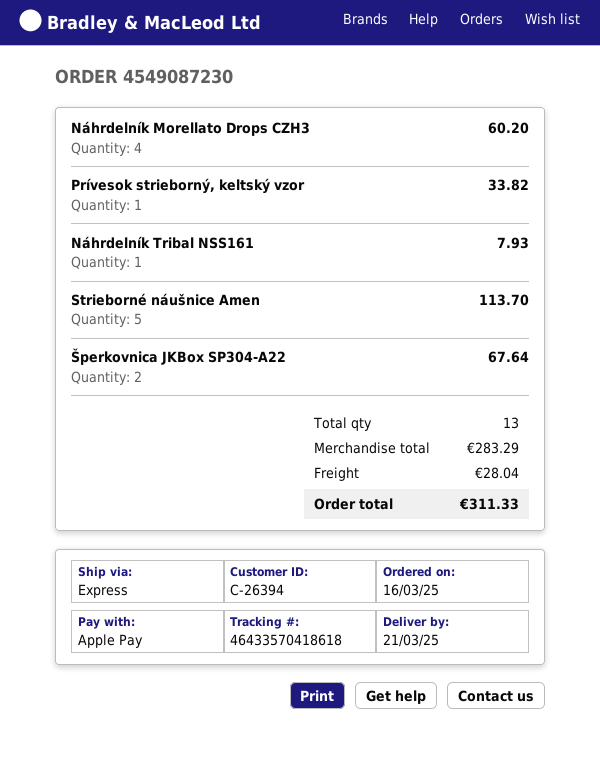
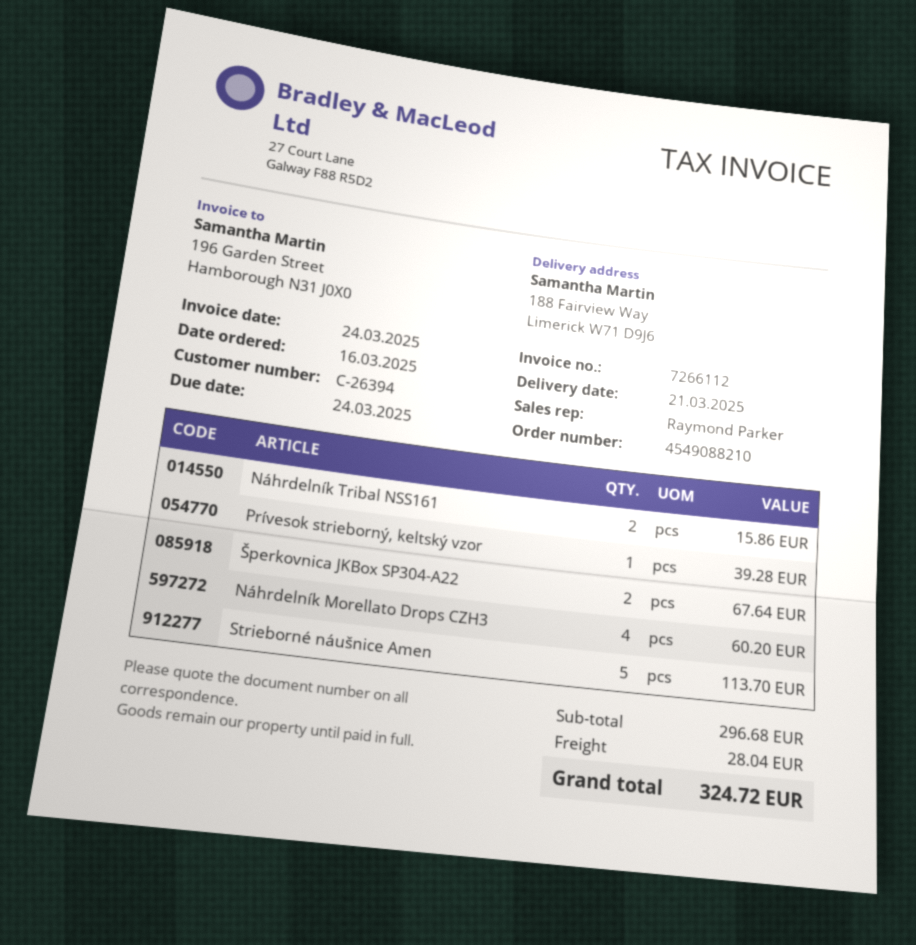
order number: 4549087230 -> 4549088210
Prívesok strieborný, keltský vzor: 1 for 33.82 -> 1 for 39.28
Náhrdelník Tribal NSS161: 1 for 7.93 -> 2 for 15.86
subtotal: 283.29 -> 296.68
total: 311.33 -> 324.72

